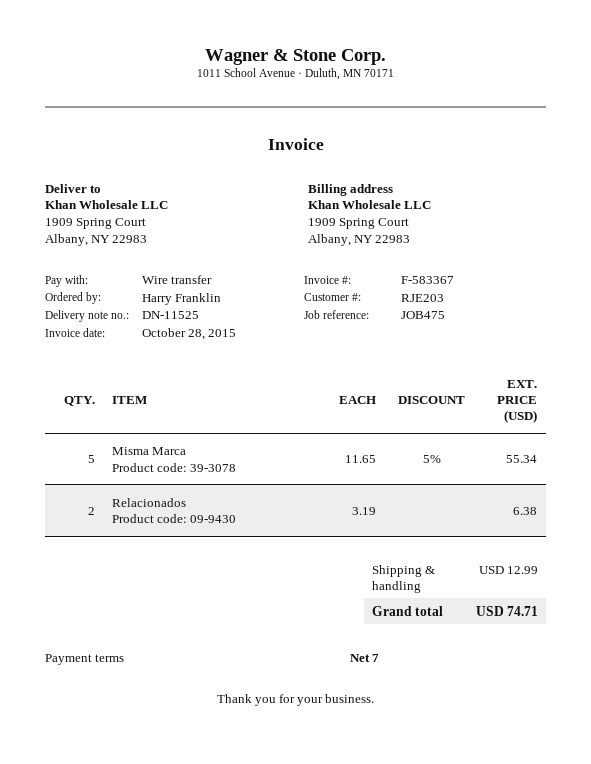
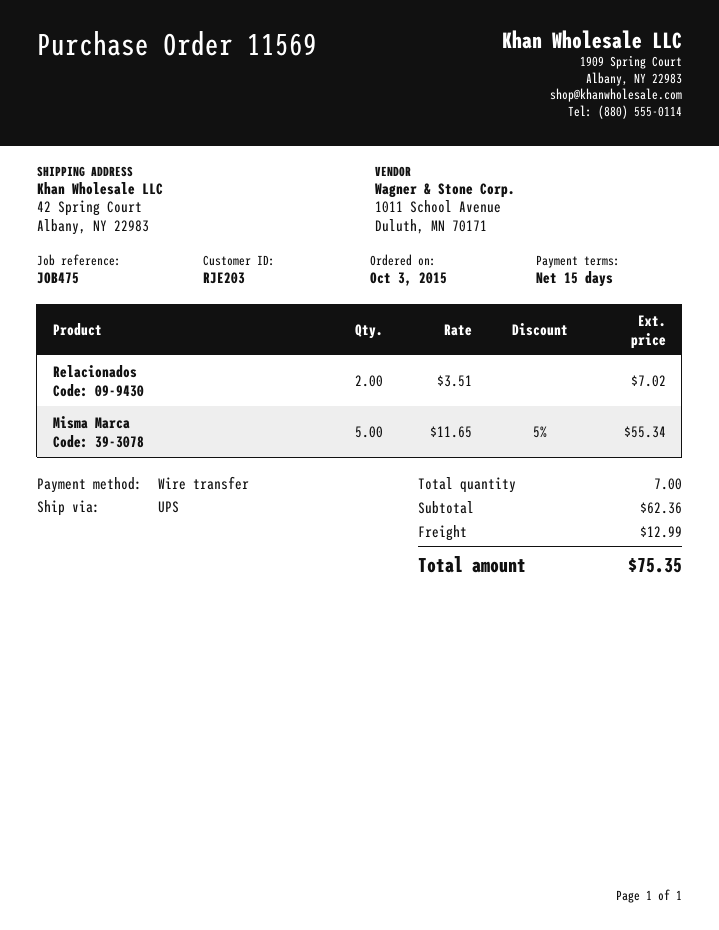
payment terms: 7 days -> 15 days
ship to: 1909 Spring Court, Albany, NY 22983 -> 42 Spring Court, Albany, NY 22983
Relacionados: 2 x 3.19 = 6.38 -> 2 x 3.51 = 7.02
total: 74.71 -> 75.35

